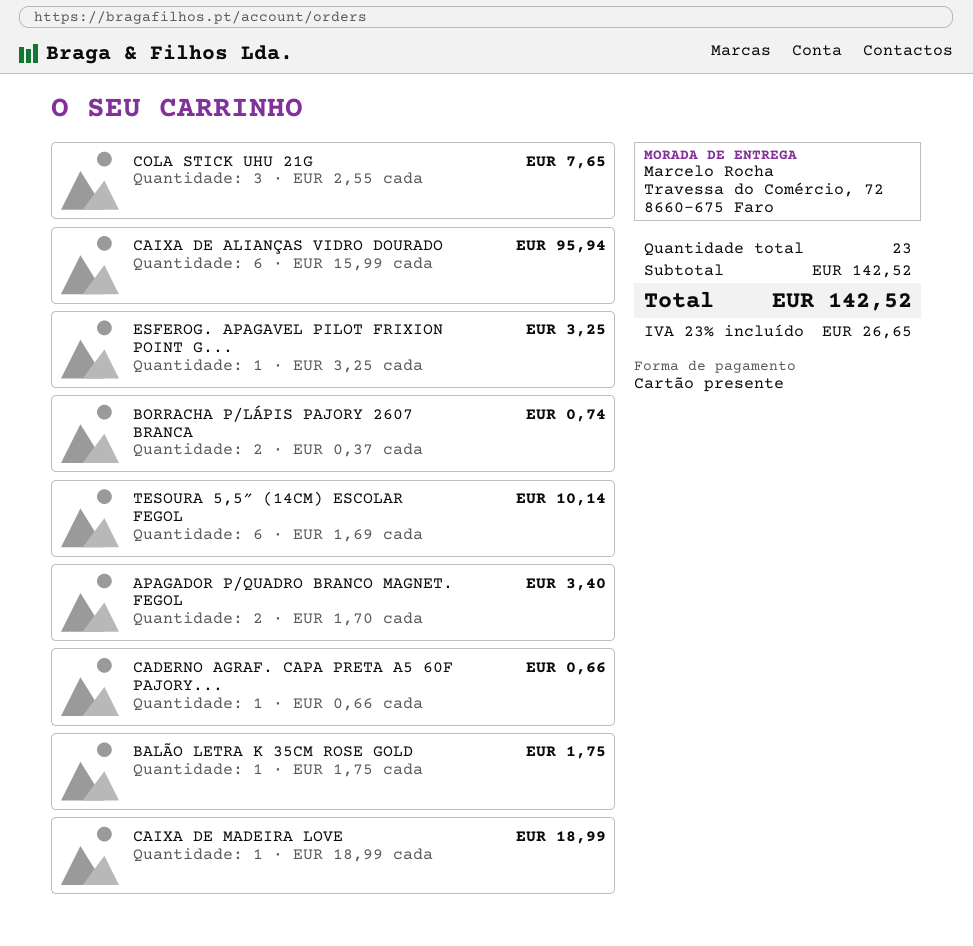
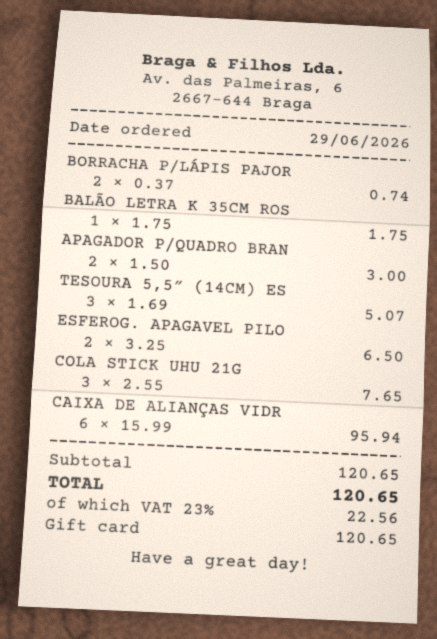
ESFEROG. APAGAVEL PILOT FRIXION POINT G...: 1 x 3.25 = 3.25 -> 2 x 3.25 = 6.50
TESOURA 5,5″ (14CM) ESCOLAR FEGOL: 6 x 1.69 = 10.14 -> 3 x 1.69 = 5.07
APAGADOR P/QUADRO BRANCO MAGNET. FEGOL: 2 x 1.70 = 3.40 -> 2 x 1.50 = 3.00
CADERNO AGRAF. CAPA PRETA A5 60F PAJORY...: 1 x 0.66 = 0.66 -> none
CAIXA DE MADEIRA LOVE: 1 x 18.99 = 18.99 -> none
subtotal: 142.52 -> 120.65
tax: 23% = 26.65 -> 23% = 22.56
total: 142.52 -> 120.65

